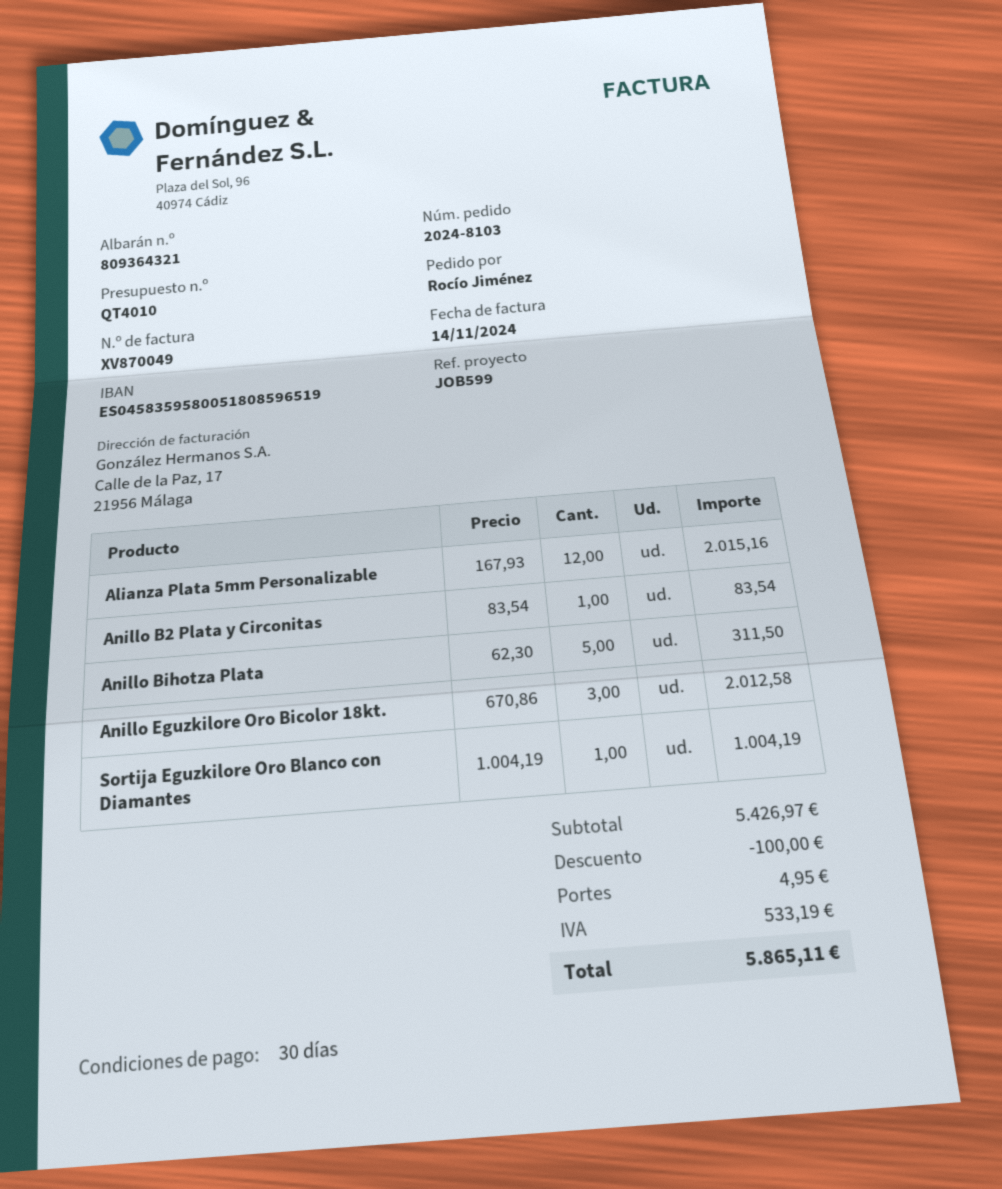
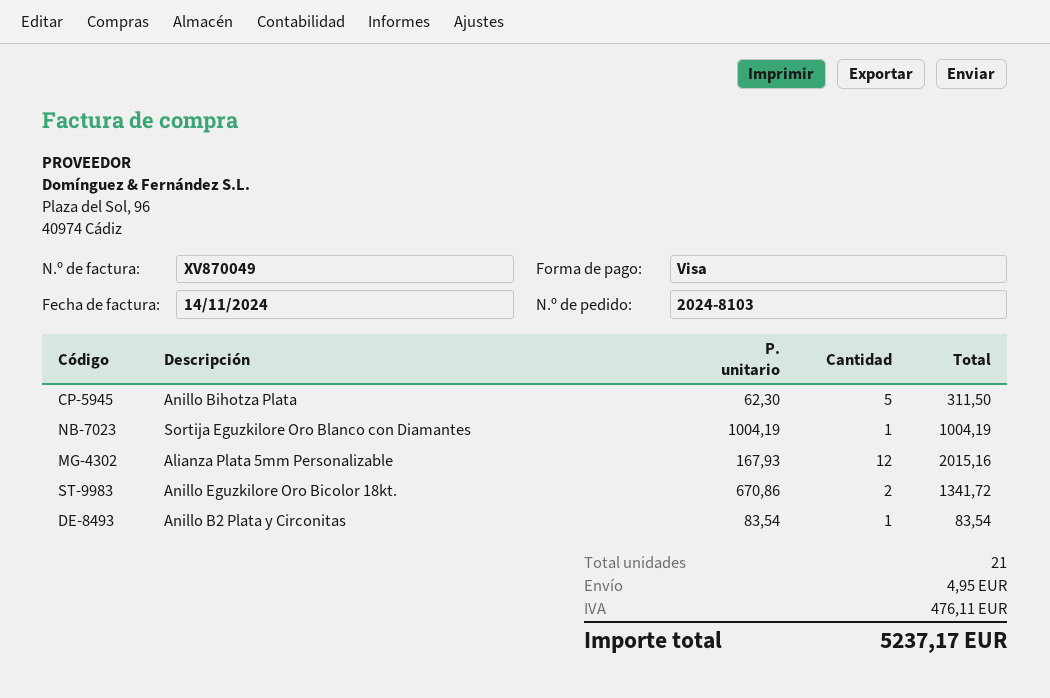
Anillo Eguzkilore Oro Bicolor 18kt.: 3 x 670.86 = 2012.58 -> 2 x 670.86 = 1341.72
discount: 100.00 -> none
tax: 533.19 -> 476.11
total: 5865.11 -> 5237.17

